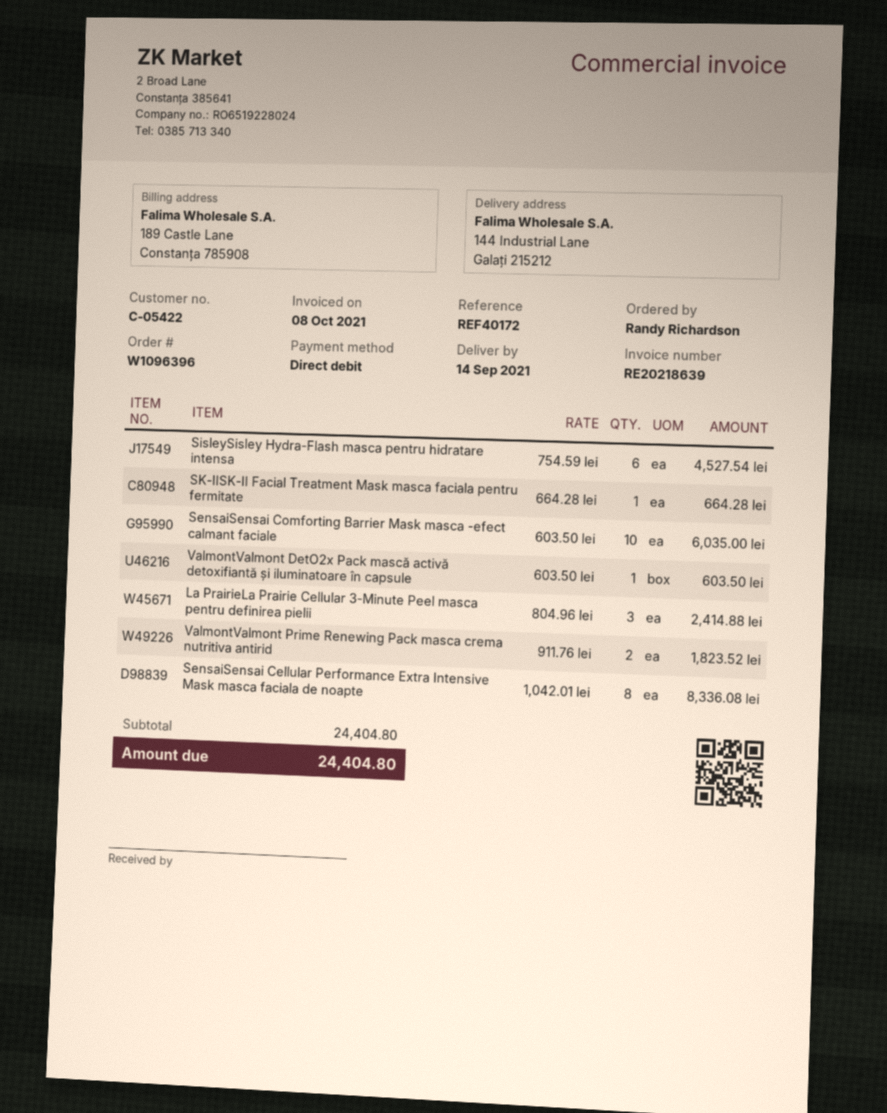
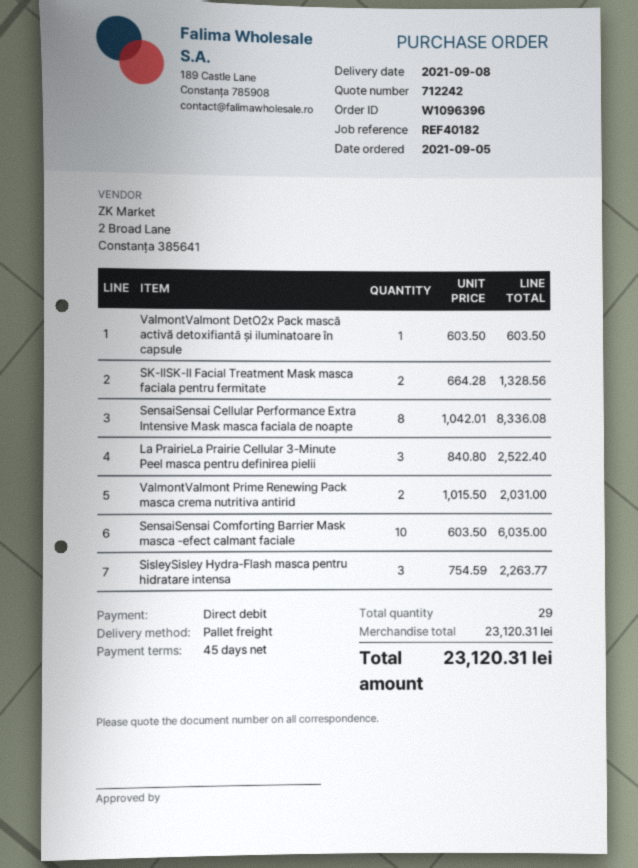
delivery date: 2021-09-14 -> 2021-09-08
reference: REF40172 -> REF40182
SisleySisley Hydra-Flash masca pentru hidratare intensa: 6 x 754.59 = 4527.54 -> 3 x 754.59 = 2263.77
SK-IISK-II Facial Treatment Mask masca faciala pentru fermitate: 1 x 664.28 = 664.28 -> 2 x 664.28 = 1328.56
La PrairieLa Prairie Cellular 3-Minute Peel masca pentru definirea pielii: 3 x 804.96 = 2414.88 -> 3 x 840.80 = 2522.40
ValmontValmont Prime Renewing Pack masca crema nutritiva antirid: 2 x 911.76 = 1823.52 -> 2 x 1015.50 = 2031.00
subtotal: 24404.80 -> 23120.31
total: 24404.80 -> 23120.31

